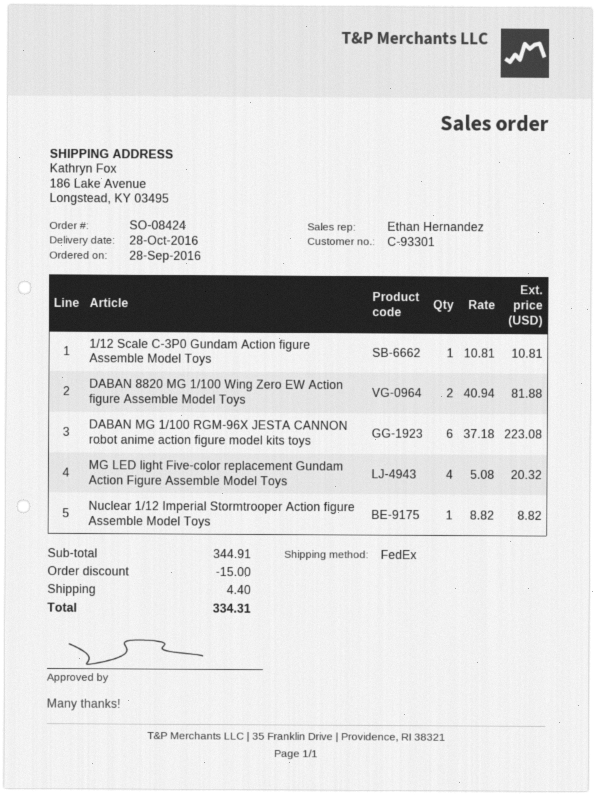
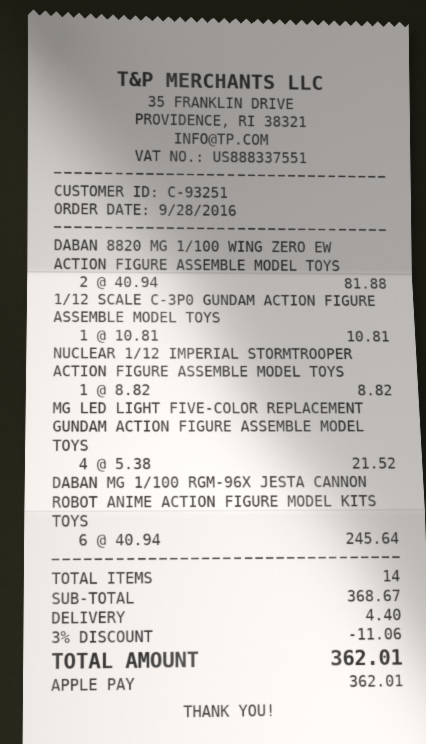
customer number: C-93301 -> C-93251
DABAN MG 1/100 RGM-96X JESTA CANNON robot anime action figure model kits toys: 6 x 37.18 = 223.08 -> 6 x 40.94 = 245.64
MG LED light Five-color replacement Gundam Action Figure Assemble Model Toys: 4 x 5.08 = 20.32 -> 4 x 5.38 = 21.52
subtotal: 344.91 -> 368.67
discount: 15.00 -> 11.06
total: 334.31 -> 362.01

